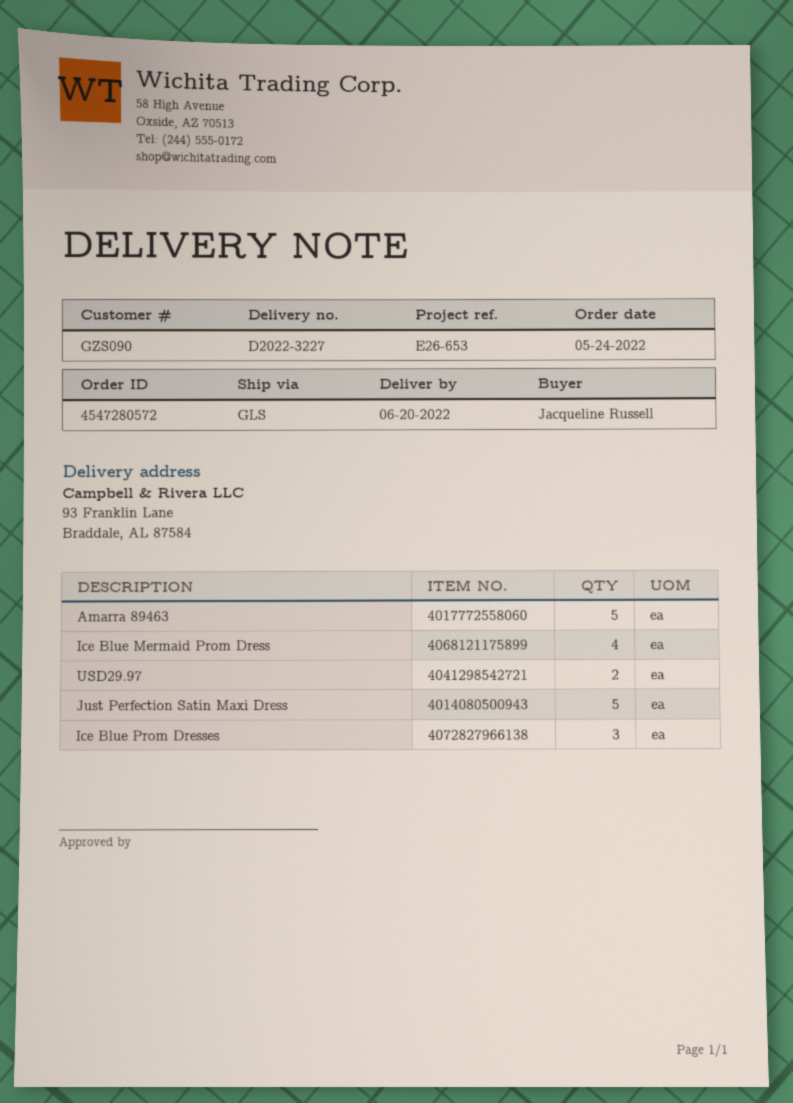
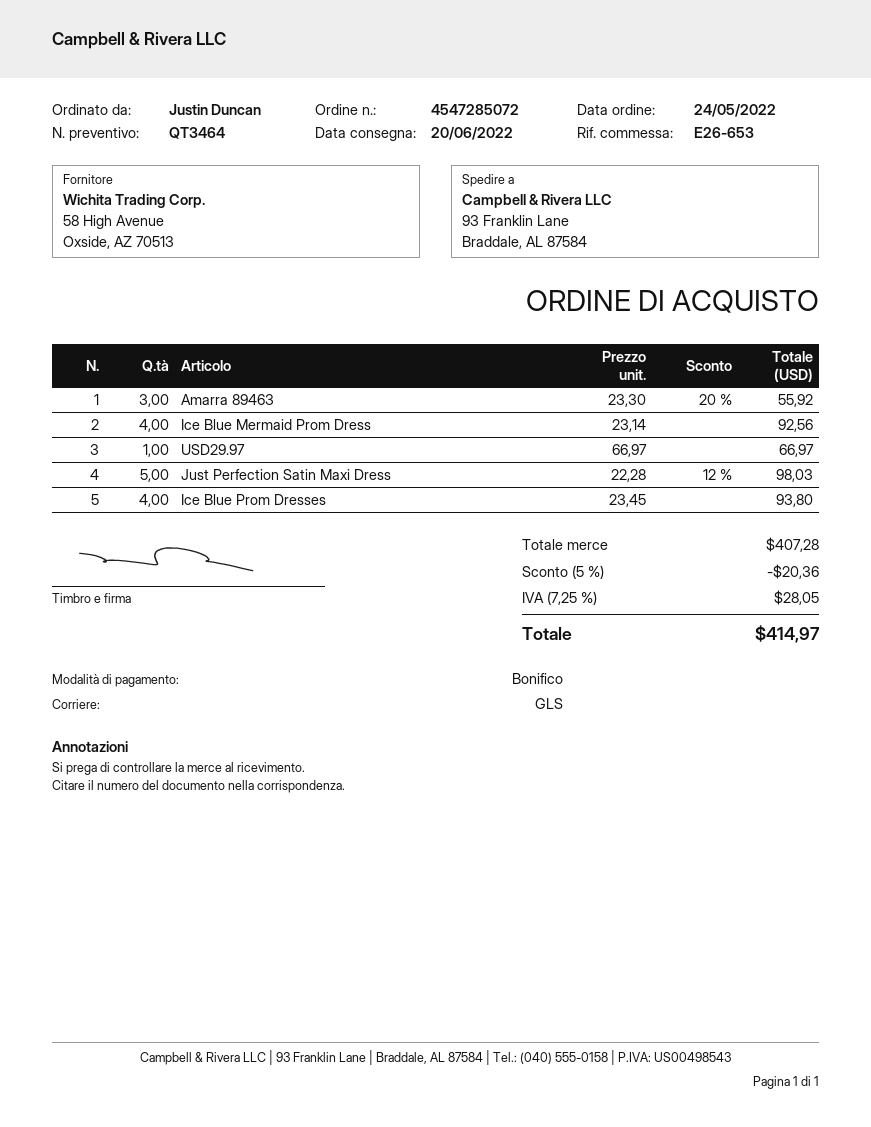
order number: 4547280572 -> 4547285072
ordered by: Jacqueline Russell -> Justin Duncan
Amarra 89463: 5 -> 3
USD29.97: 2 -> 1
Ice Blue Prom Dresses: 3 -> 4

